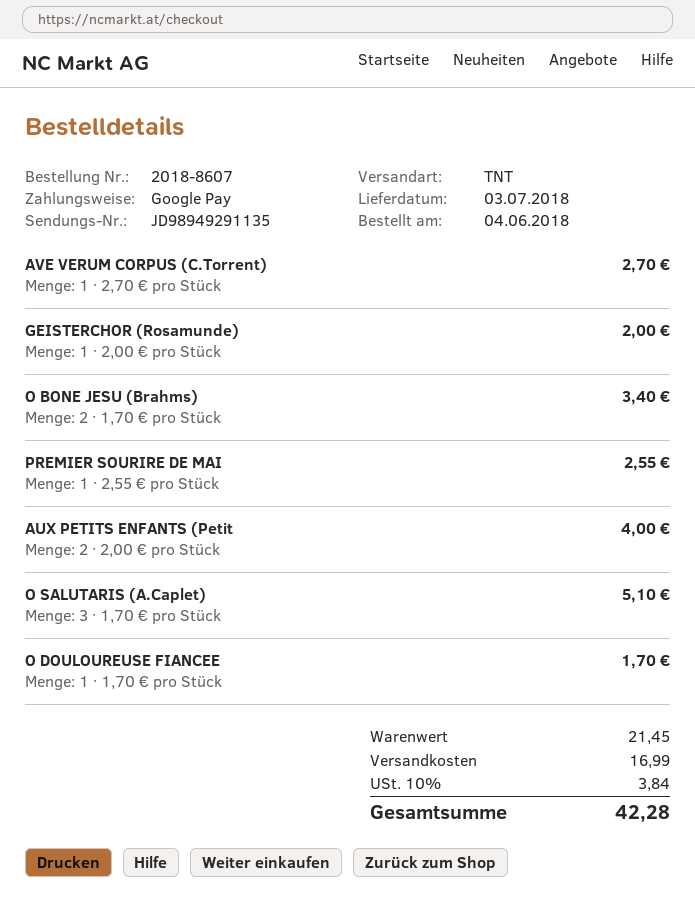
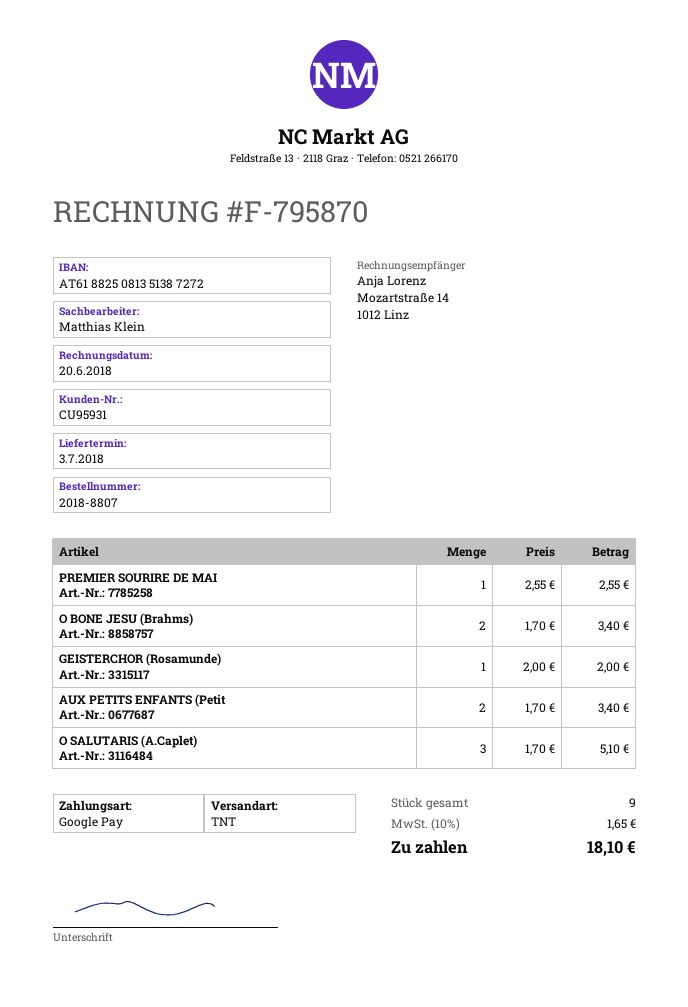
order number: 2018-8607 -> 2018-8807
AVE VERUM CORPUS (C.Torrent): 1 x 2.70 = 2.70 -> none
AUX PETITS ENFANTS (Petit: 2 x 2.00 = 4.00 -> 2 x 1.70 = 3.40
O DOULOUREUSE FIANCEE: 1 x 1.70 = 1.70 -> none
shipping: 16.99 -> none
tax: 10% = 3.84 -> 10% = 1.65
total: 42.28 -> 18.10

